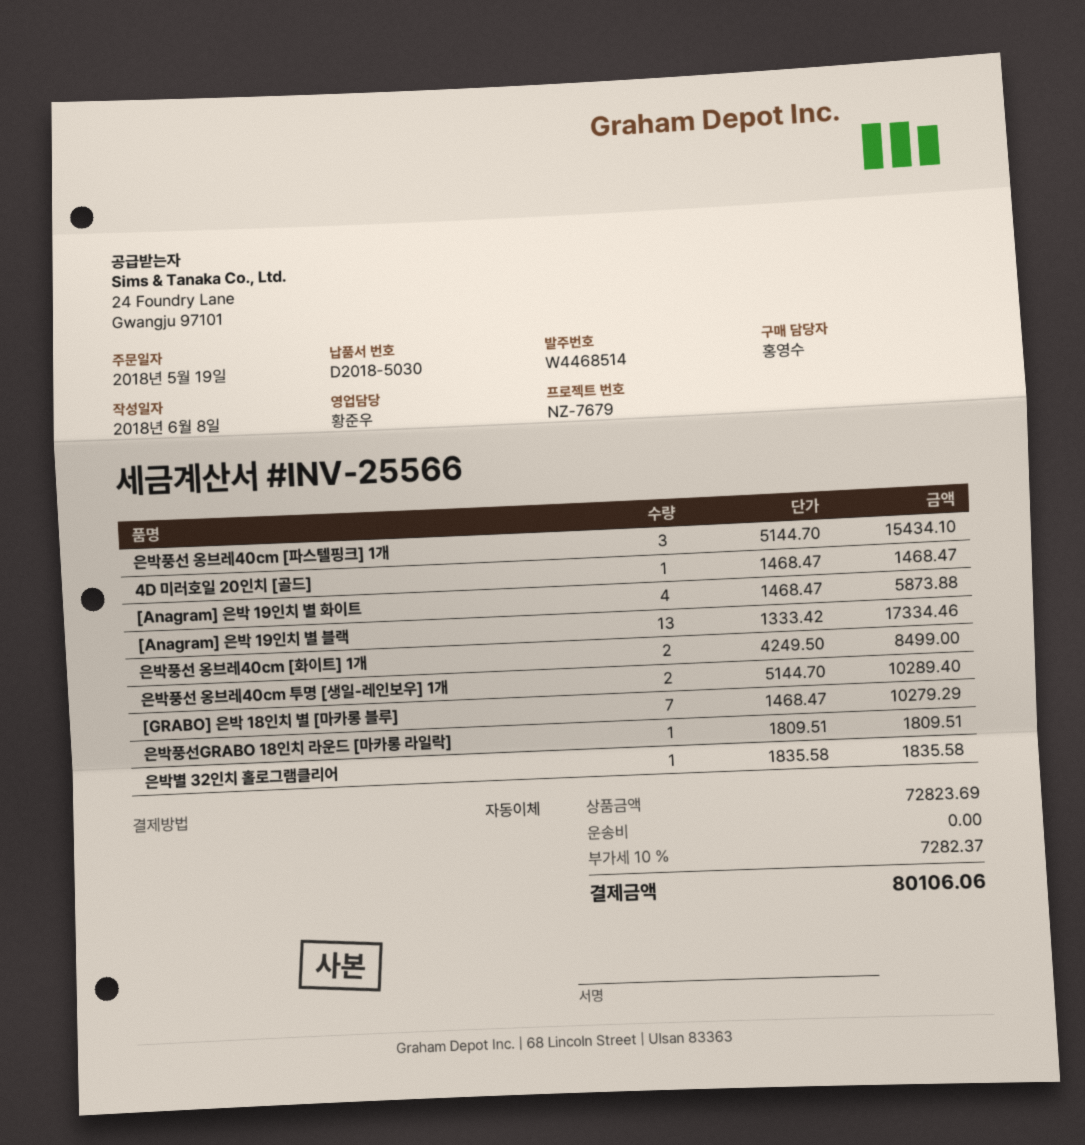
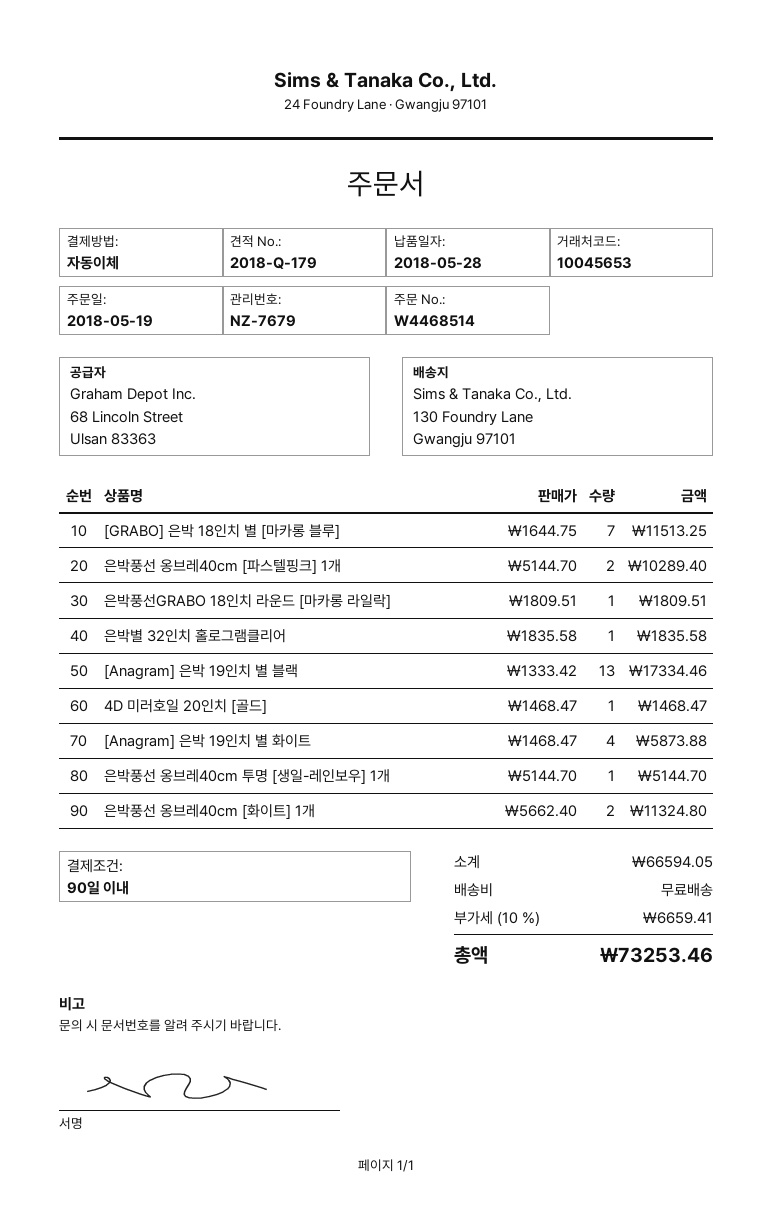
은박풍선 옹브레40cm [파스텔핑크] 1개: 3 x 5144.70 = 15434.10 -> 2 x 5144.70 = 10289.40
은박풍선 옹브레40cm [화이트] 1개: 2 x 4249.50 = 8499.00 -> 2 x 5662.40 = 11324.80
은박풍선 옹브레40cm 투명 [생일-레인보우] 1개: 2 x 5144.70 = 10289.40 -> 1 x 5144.70 = 5144.70
[GRABO] 은박 18인치 별 [마카롱 블루]: 7 x 1468.47 = 10279.29 -> 7 x 1644.75 = 11513.25
subtotal: 72823.69 -> 66594.05
tax: 10% = 7282.37 -> 10% = 6659.41
total: 80106.06 -> 73253.46

